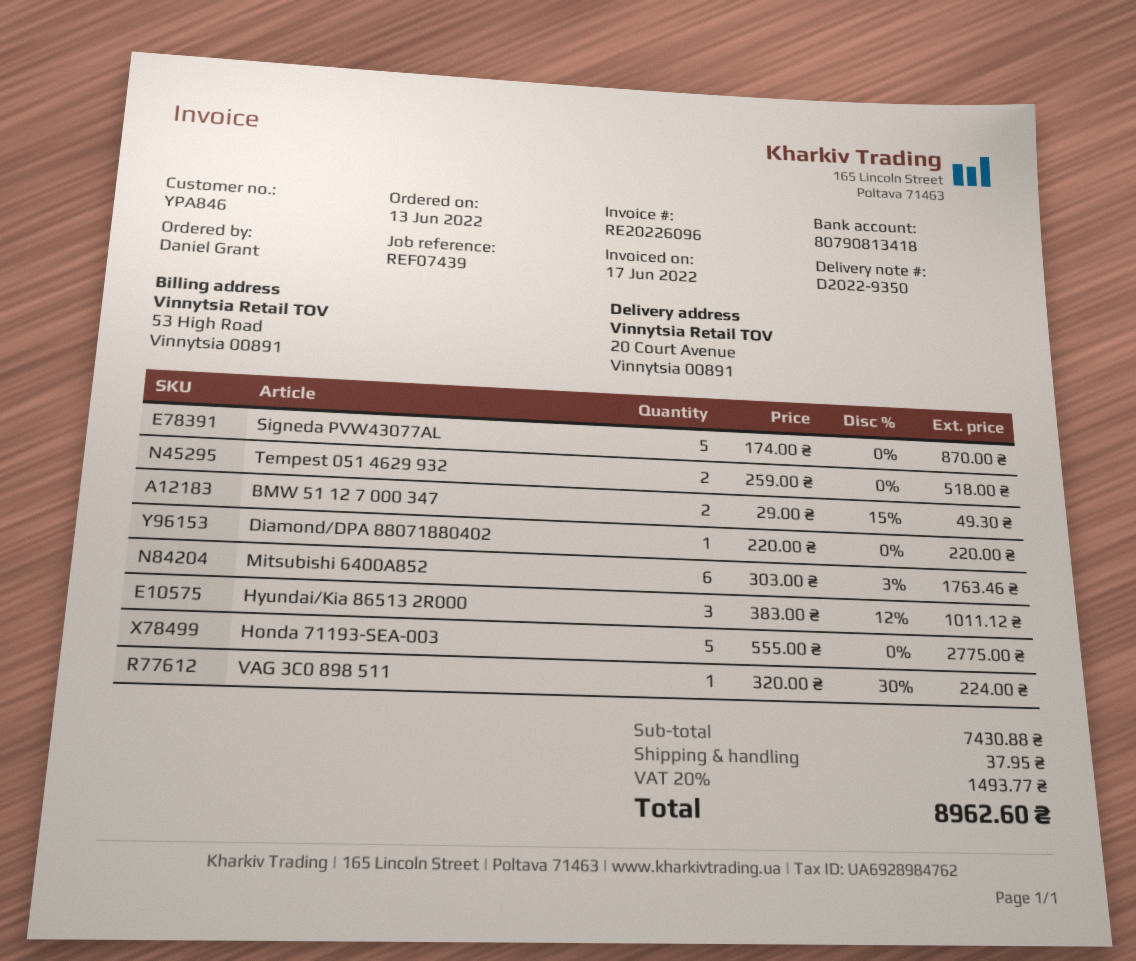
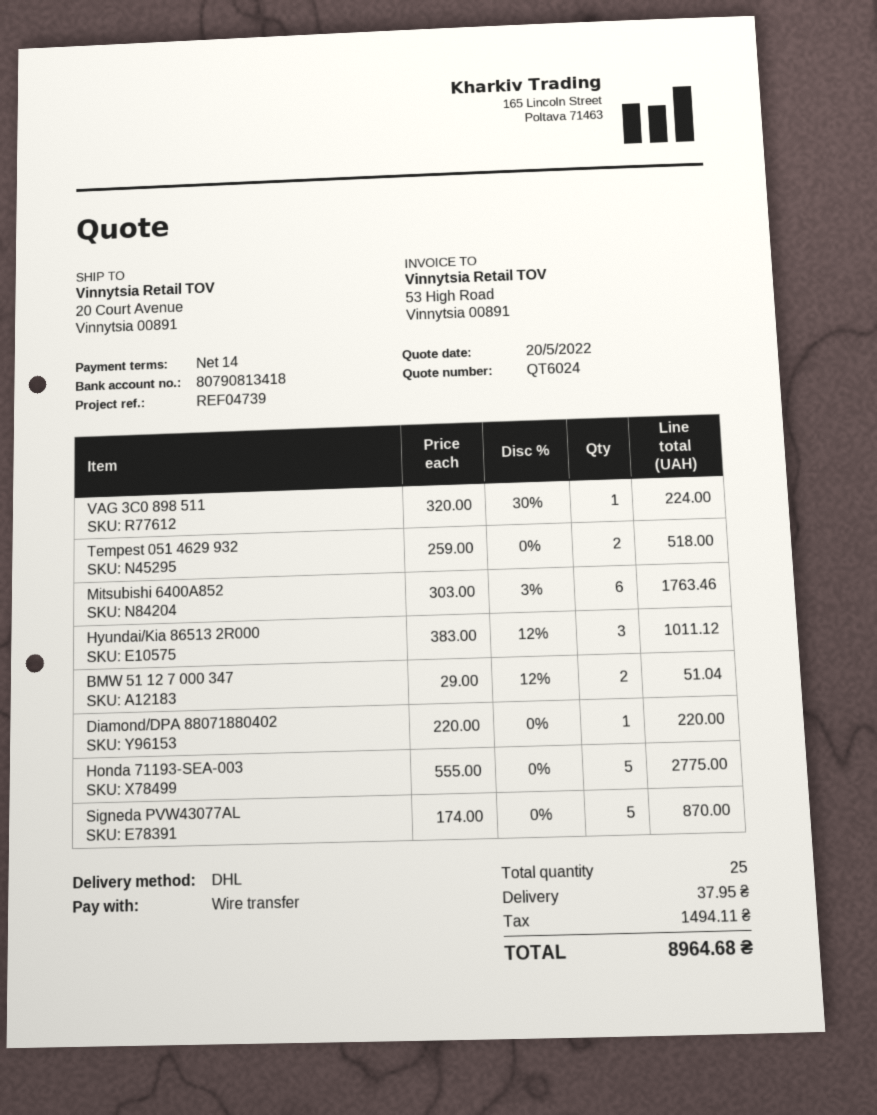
reference: REF07439 -> REF04739
BMW 51 12 7 000 347: 2 x 29.00 - 15% = 49.30 -> 2 x 29.00 - 12% = 51.04
tax: 1493.77 -> 1494.11
total: 8962.60 -> 8964.68

